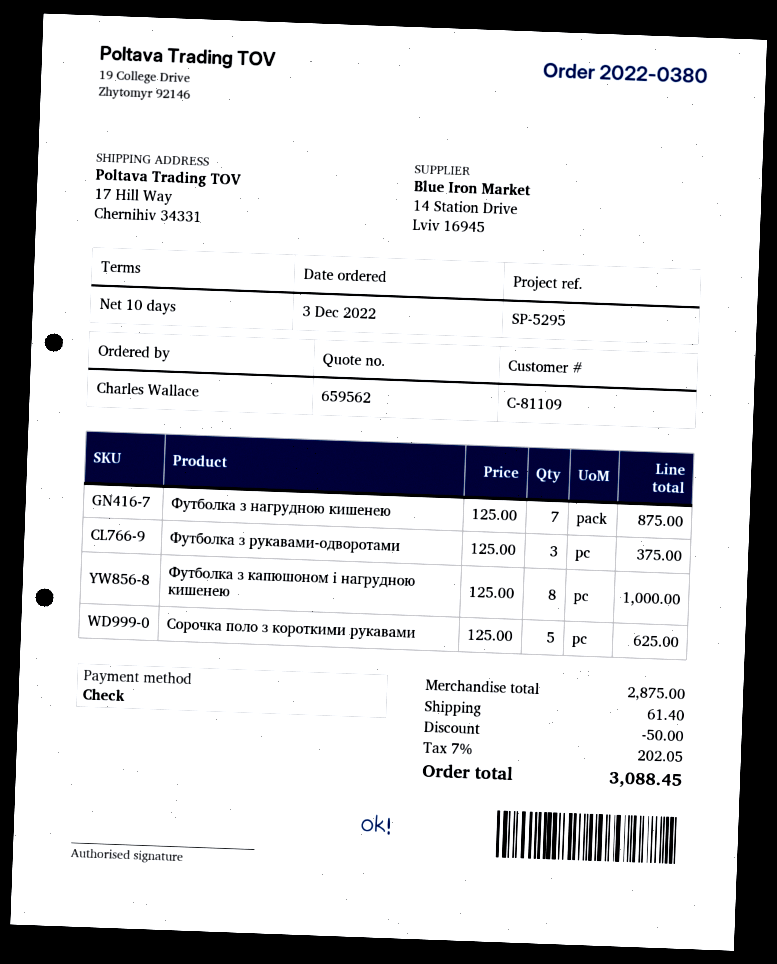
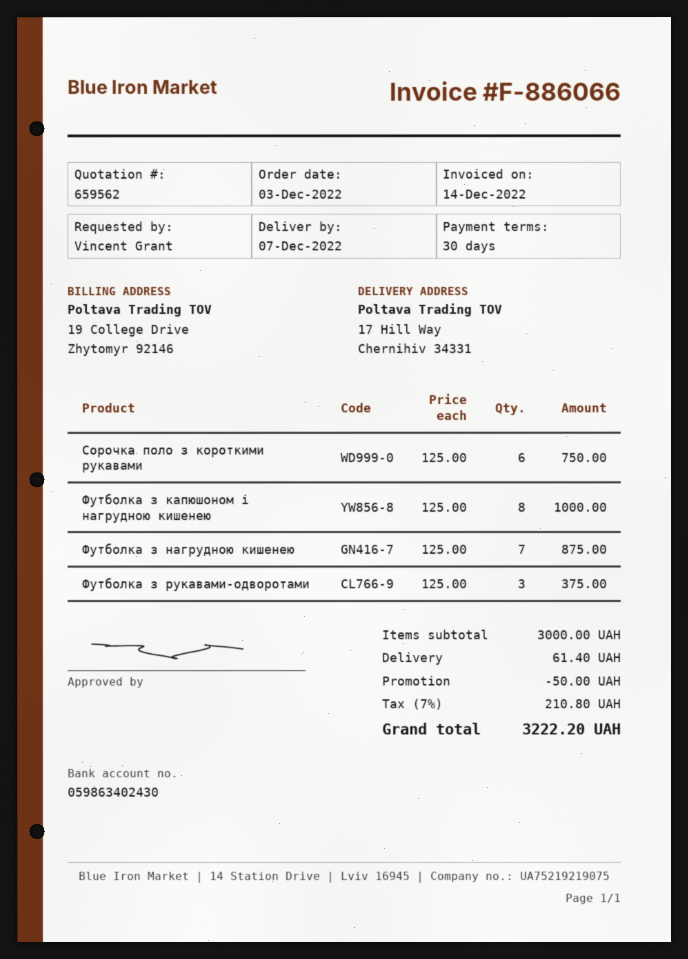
payment terms: 10 days -> 30 days
ordered by: Charles Wallace -> Vincent Grant
Сорочка поло з короткими рукавами: 5 x 125.00 = 625.00 -> 6 x 125.00 = 750.00
subtotal: 2875.00 -> 3000.00
tax: 7% = 202.05 -> 7% = 210.80
total: 3088.45 -> 3222.20

